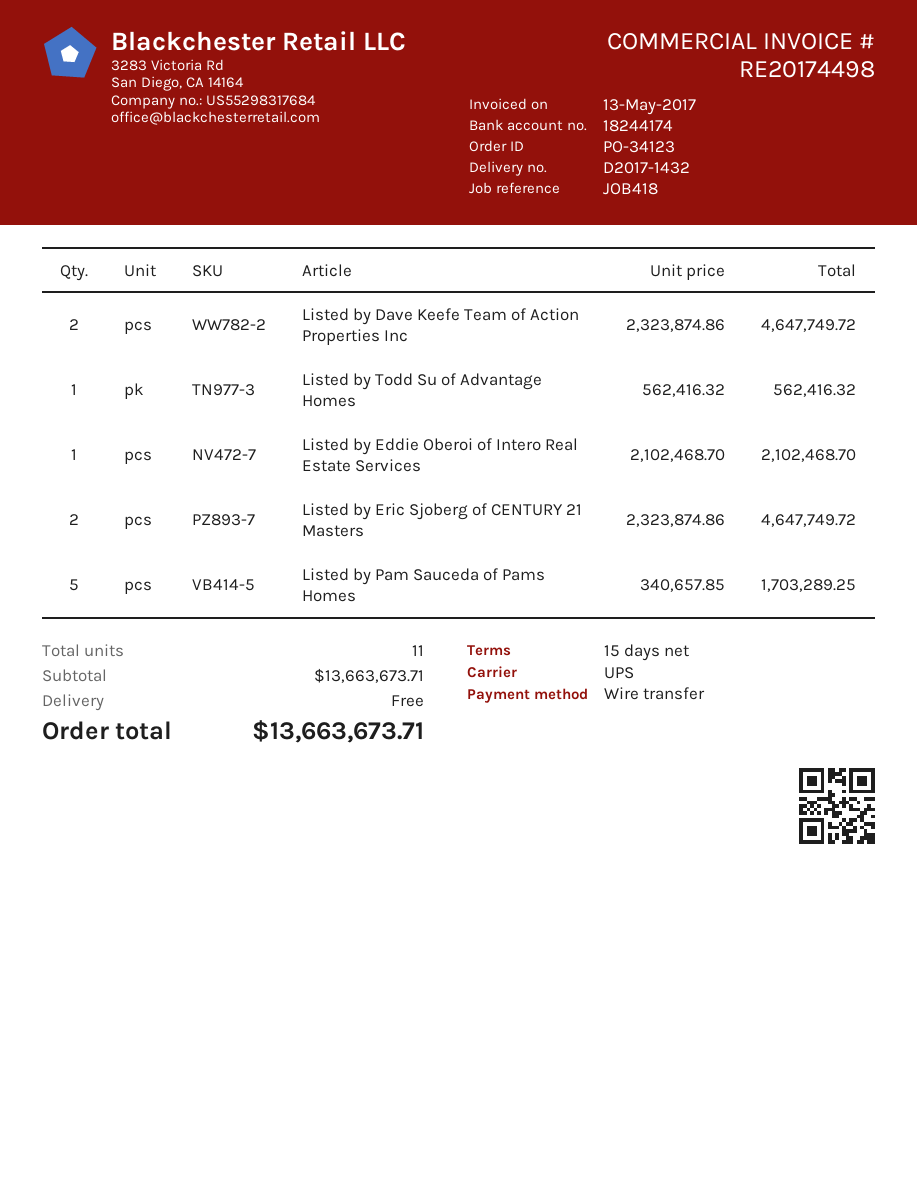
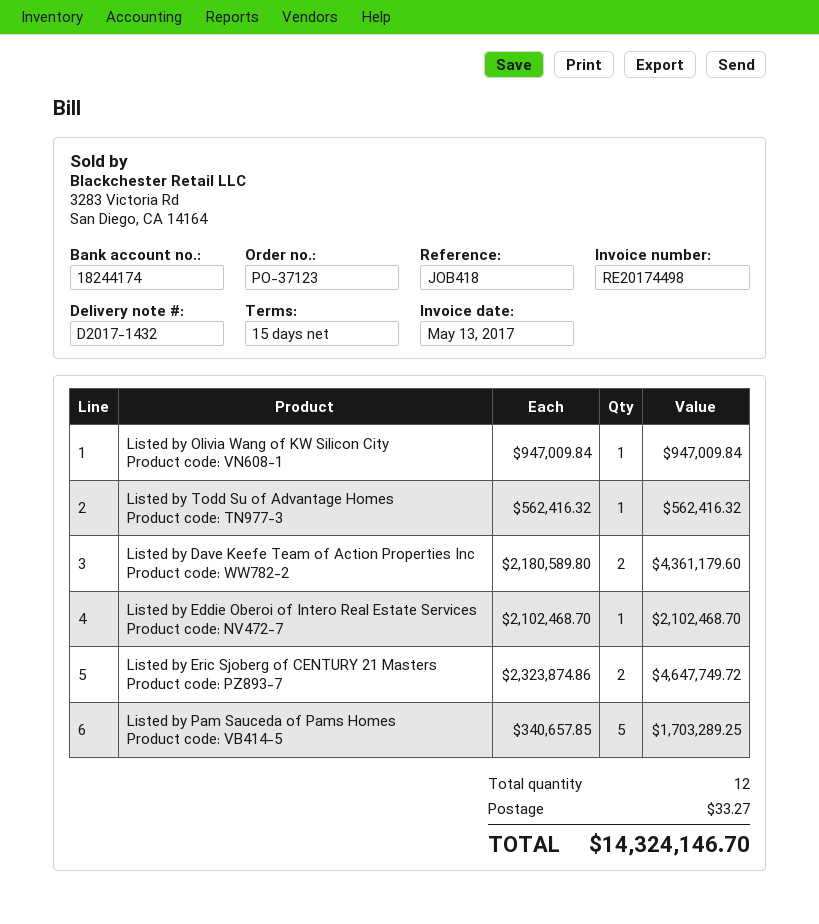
order number: PO-34123 -> PO-37123
Listed by Dave Keefe Team of Action Properties Inc: 2 x 2323874.86 = 4647749.72 -> 2 x 2180589.80 = 4361179.60
Listed by Olivia Wang of KW Silicon City: none -> 1 x 947009.84 = 947009.84
total quantity: 11 -> 12
shipping: 0.00 -> 33.27
total: 13663673.71 -> 14324146.70

